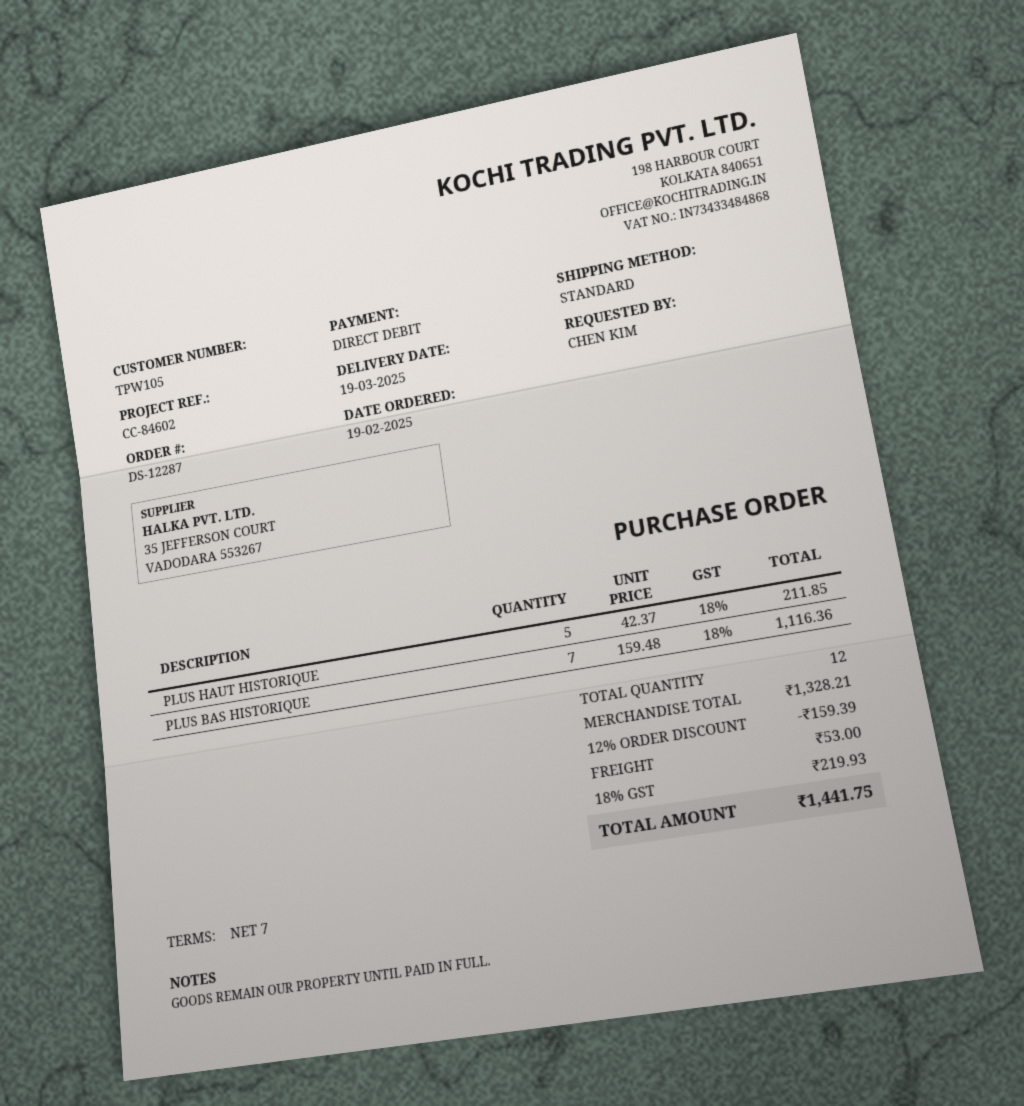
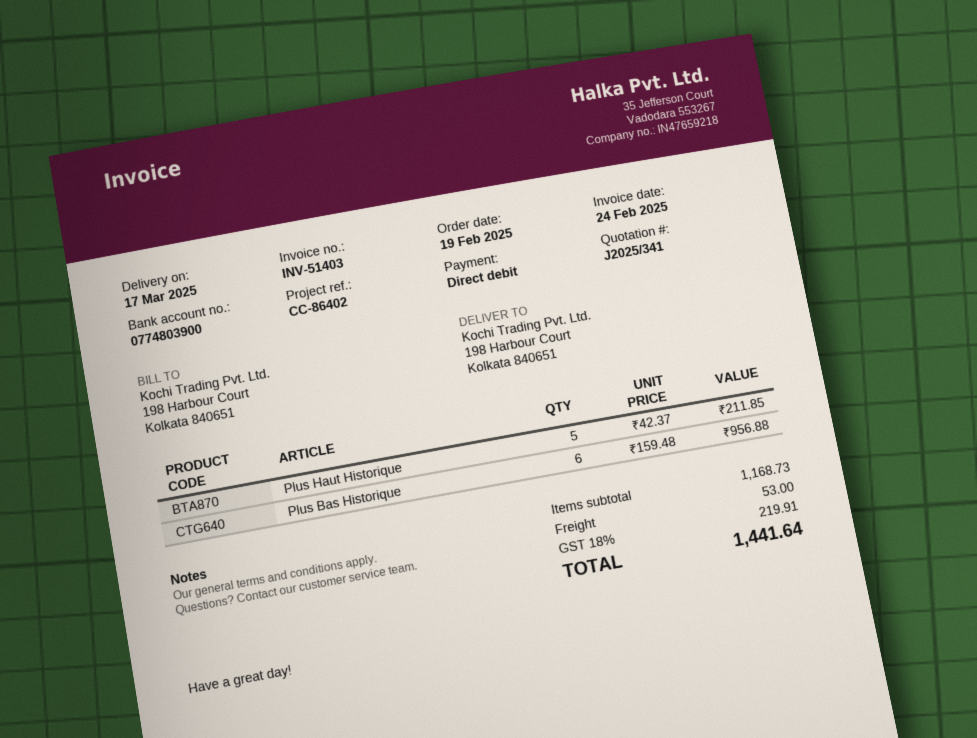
delivery date: 2025-03-19 -> 2025-03-17
reference: CC-84602 -> CC-86402
PLUS BAS HISTORIQUE: 7 x 159.48 = 1116.36 -> 6 x 159.48 = 956.88
subtotal: 1328.21 -> 1168.73
discount: 12% = 159.39 -> none
tax: 18% = 219.93 -> 18% = 219.91
total: 1441.75 -> 1441.64

